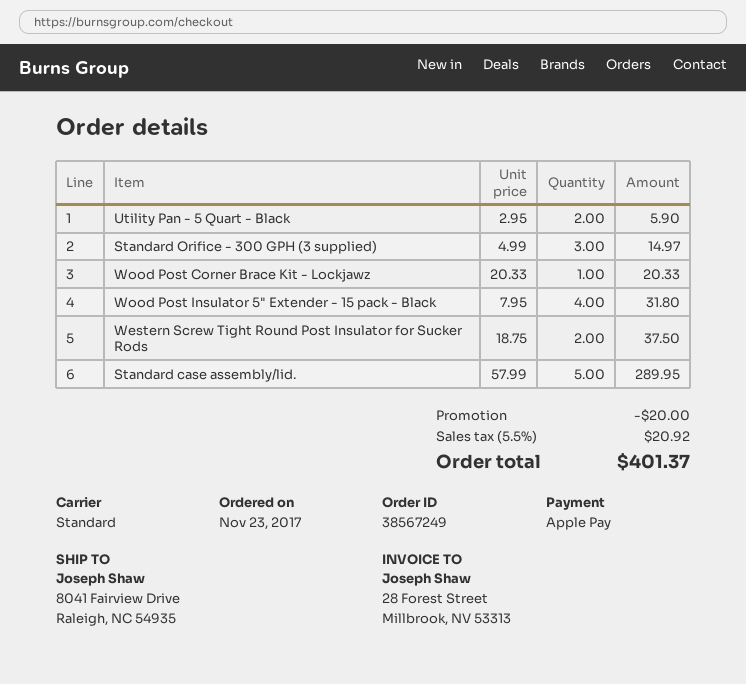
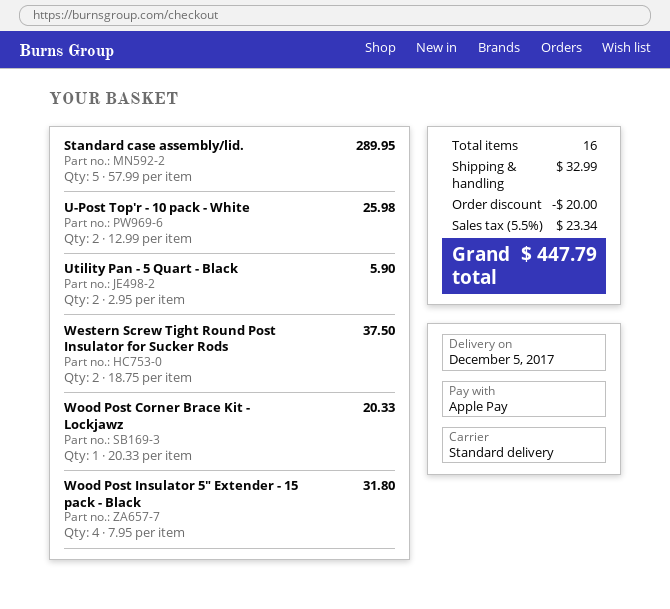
Standard Orifice - 300 GPH (3 supplied): 3 x 4.99 = 14.97 -> none
U-Post Top'r - 10 pack - White: none -> 2 x 12.99 = 25.98
shipping: none -> 32.99
tax: 5.5% = 20.92 -> 5.5% = 23.34
total: 401.37 -> 447.79

